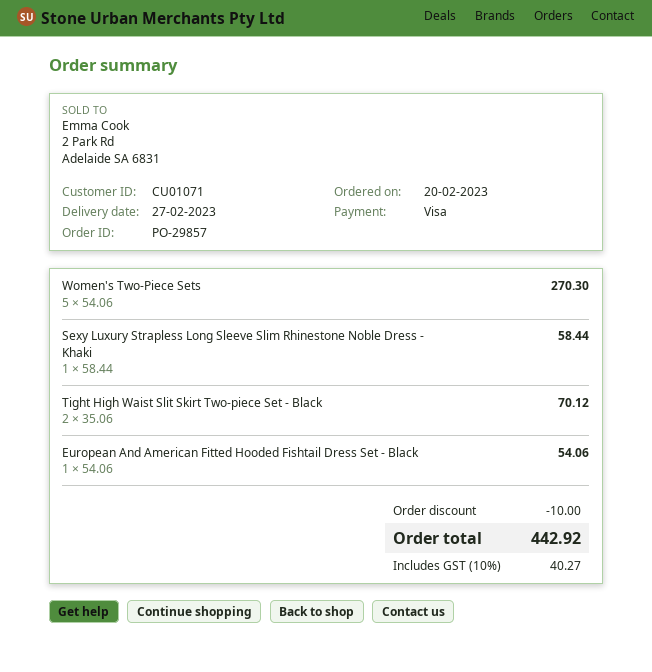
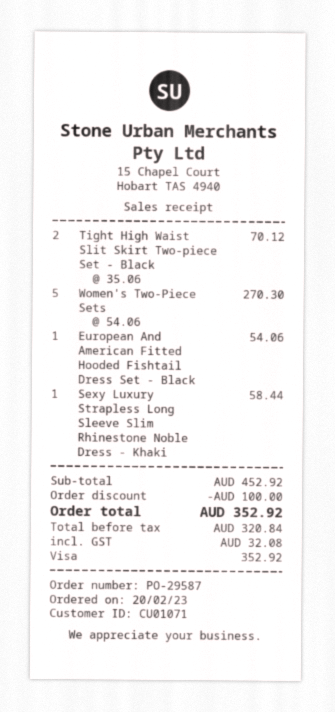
order number: PO-29857 -> PO-29587
discount: 10.00 -> 100.00
tax: 40.27 -> 32.08
total: 442.92 -> 352.92

